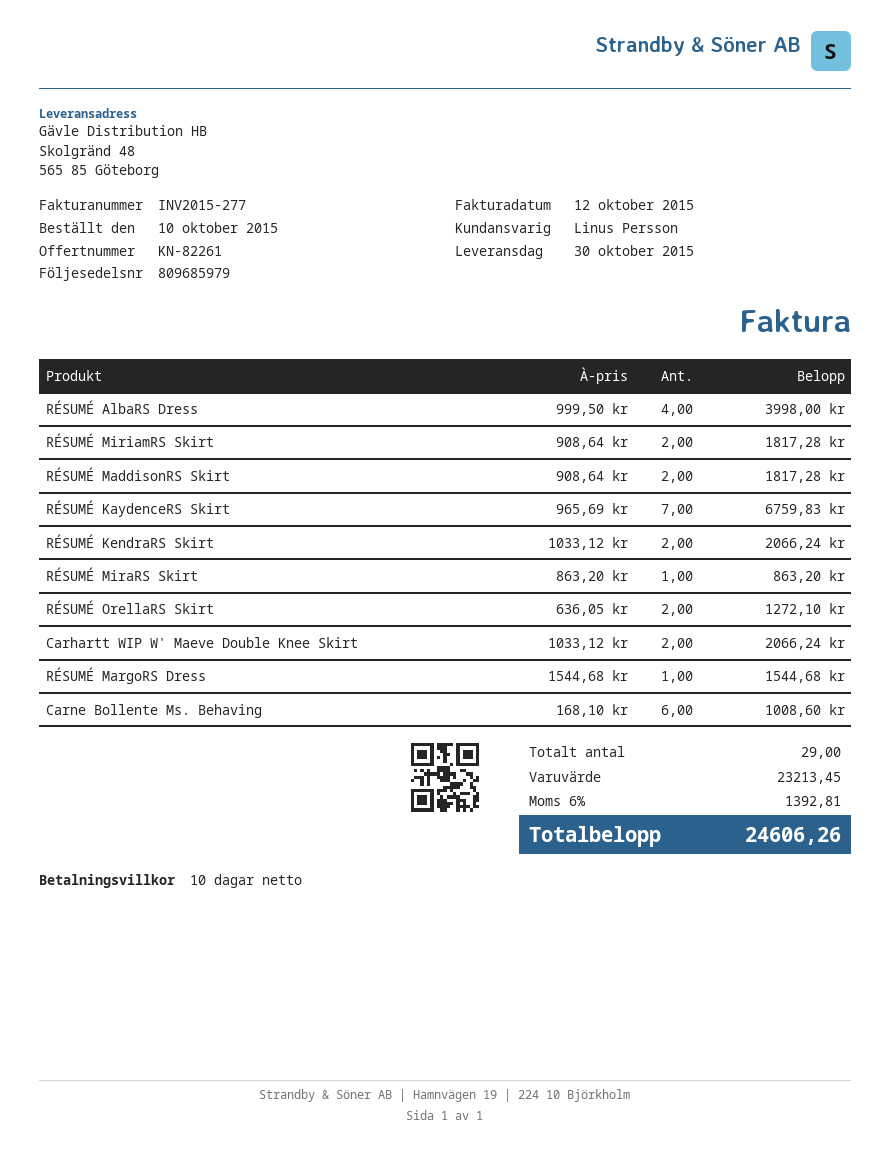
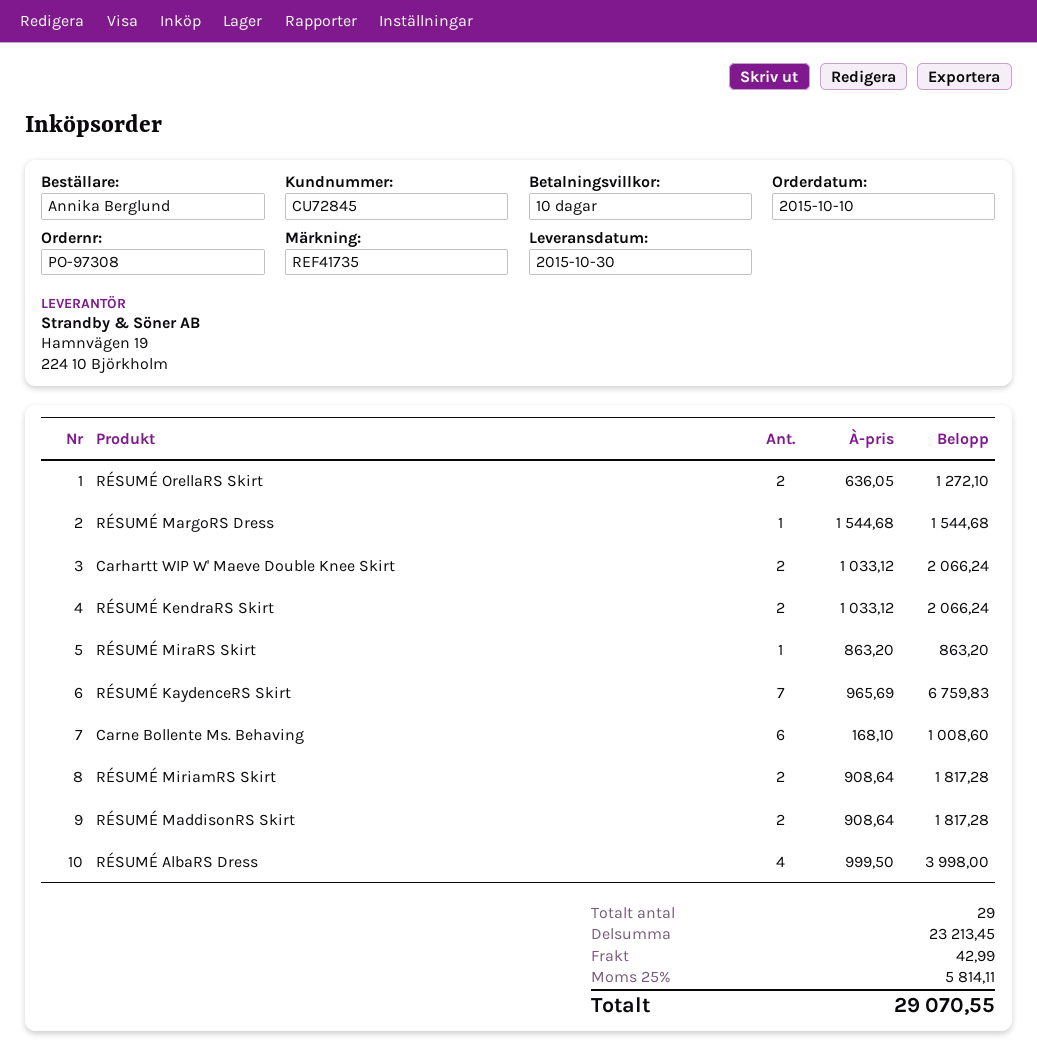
shipping: none -> 42.99
tax: 6% = 1392.81 -> 25% = 5814.11
total: 24606.26 -> 29070.55

